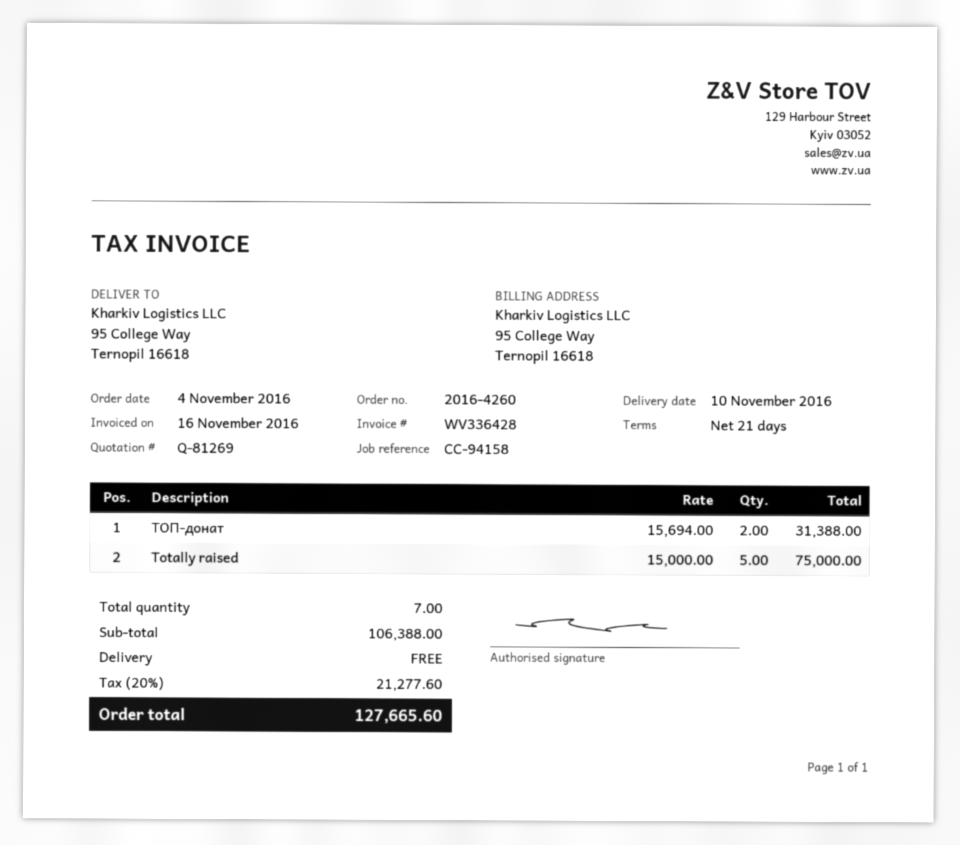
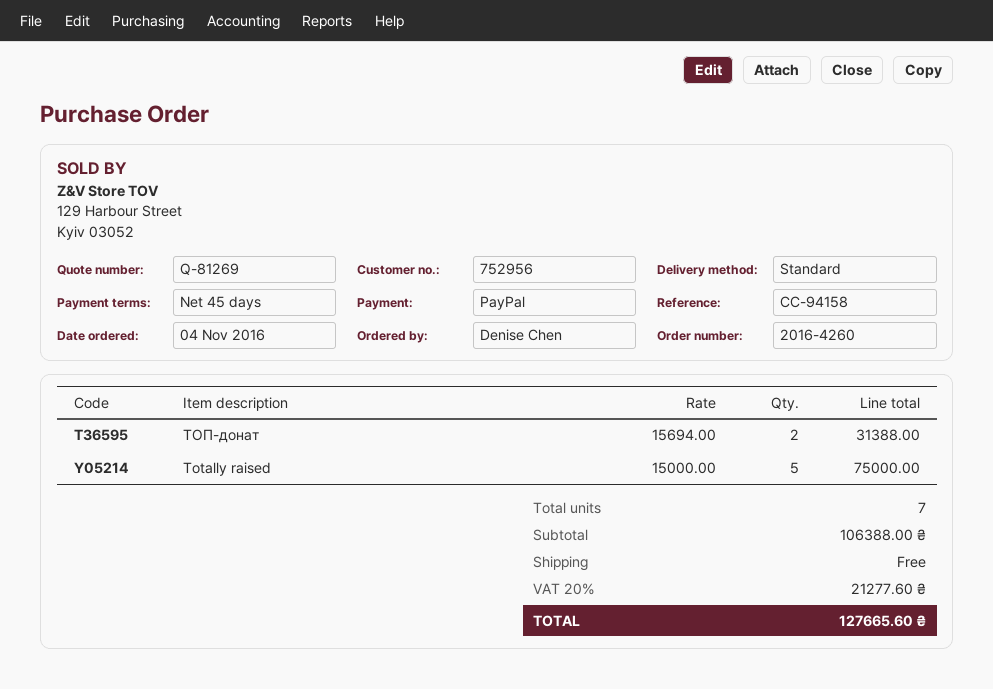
payment terms: 21 days -> 45 days

